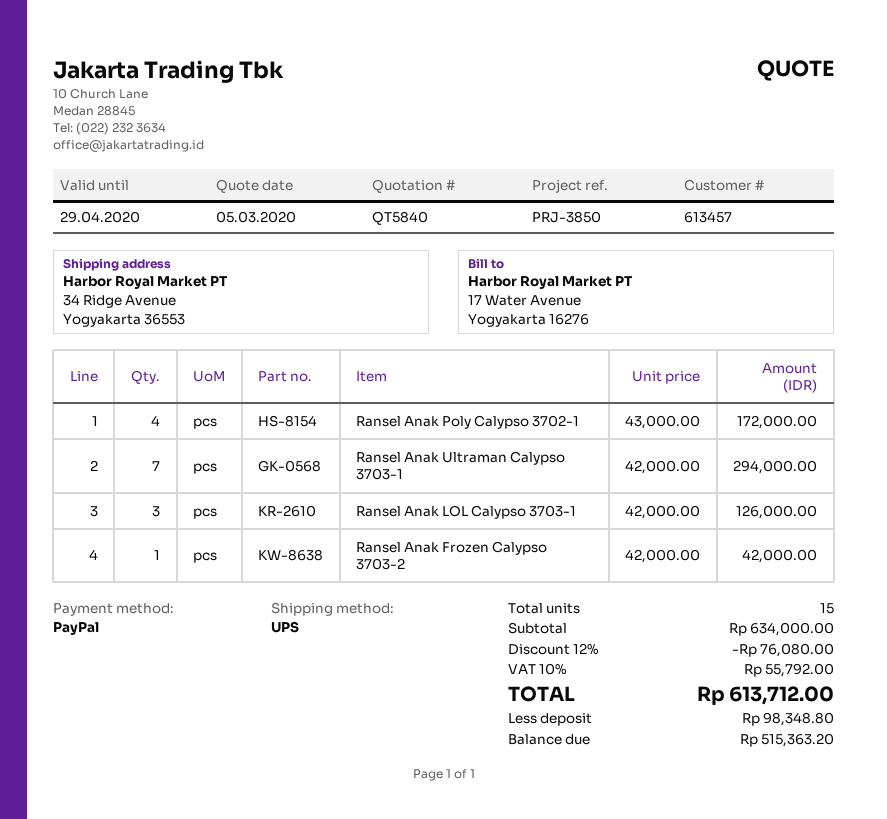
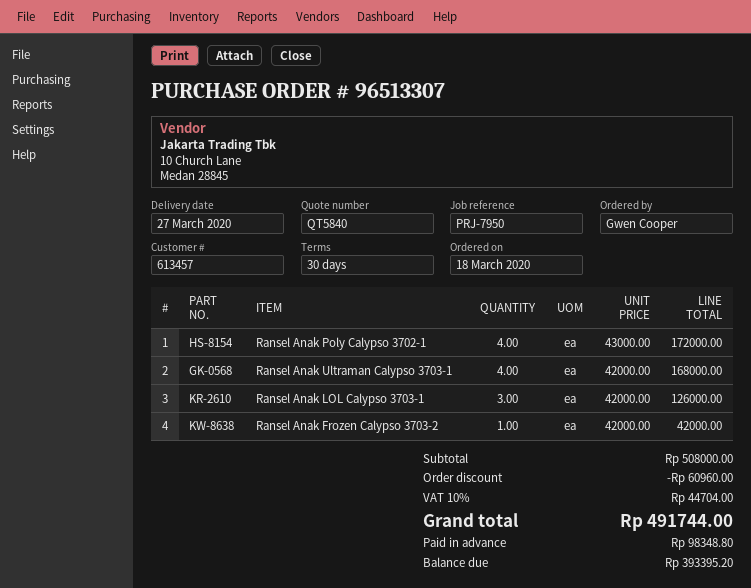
reference: PRJ-3850 -> PRJ-7950
Ransel Anak Ultraman Calypso 3703-1: 7 x 42000.00 = 294000.00 -> 4 x 42000.00 = 168000.00
subtotal: 634000.00 -> 508000.00
discount: 76080.00 -> 60960.00
tax: 10% = 55792.00 -> 10% = 44704.00
total: 613712.00 -> 491744.00
balance: 515363.20 -> 393395.20

